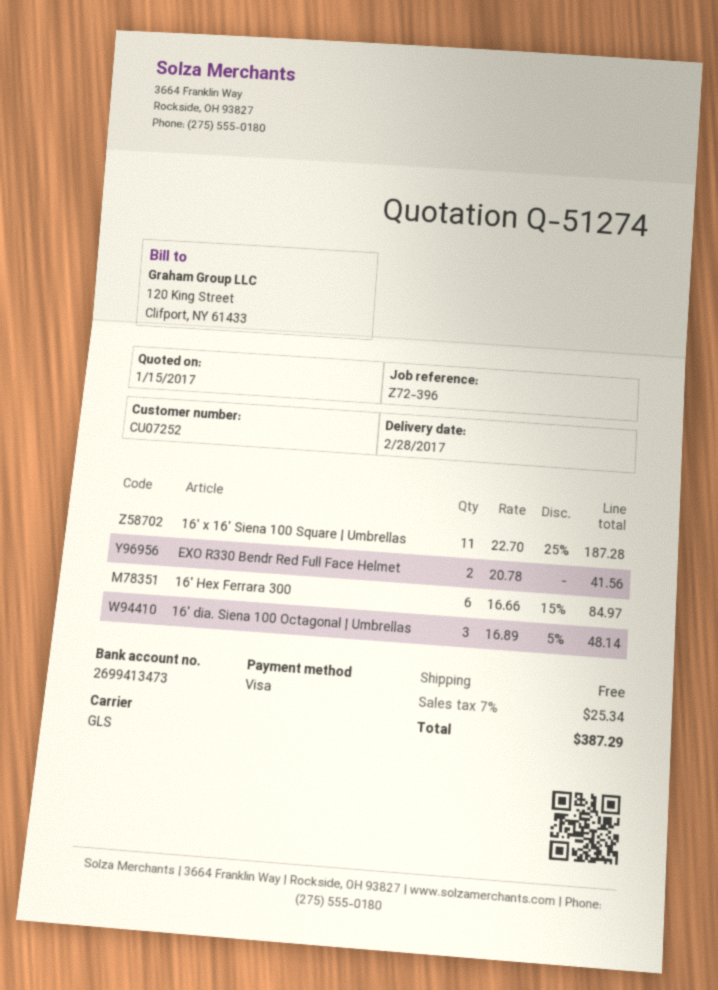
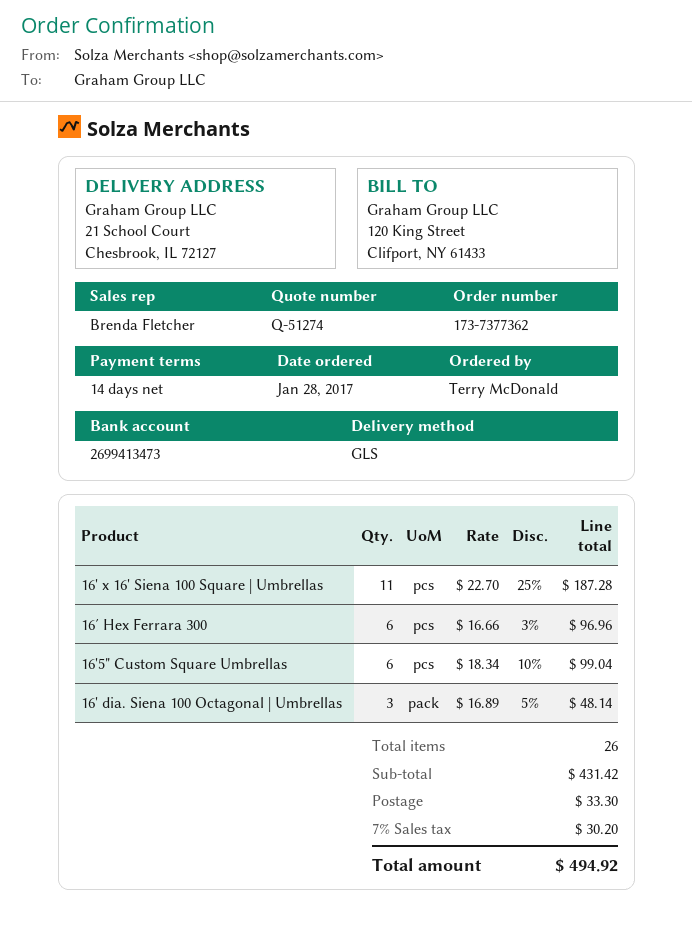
EXO R330 Bendr Red Full Face Helmet: 2 x 20.78 = 41.56 -> none
16′ Hex Ferrara 300: 6 x 16.66 - 15% = 84.97 -> 6 x 16.66 - 3% = 96.96
16'5" Custom Square Umbrellas: none -> 6 x 18.34 - 10% = 99.04
shipping: 0.00 -> 33.30
tax: 7% = 25.34 -> 7% = 30.20
total: 387.29 -> 494.92

